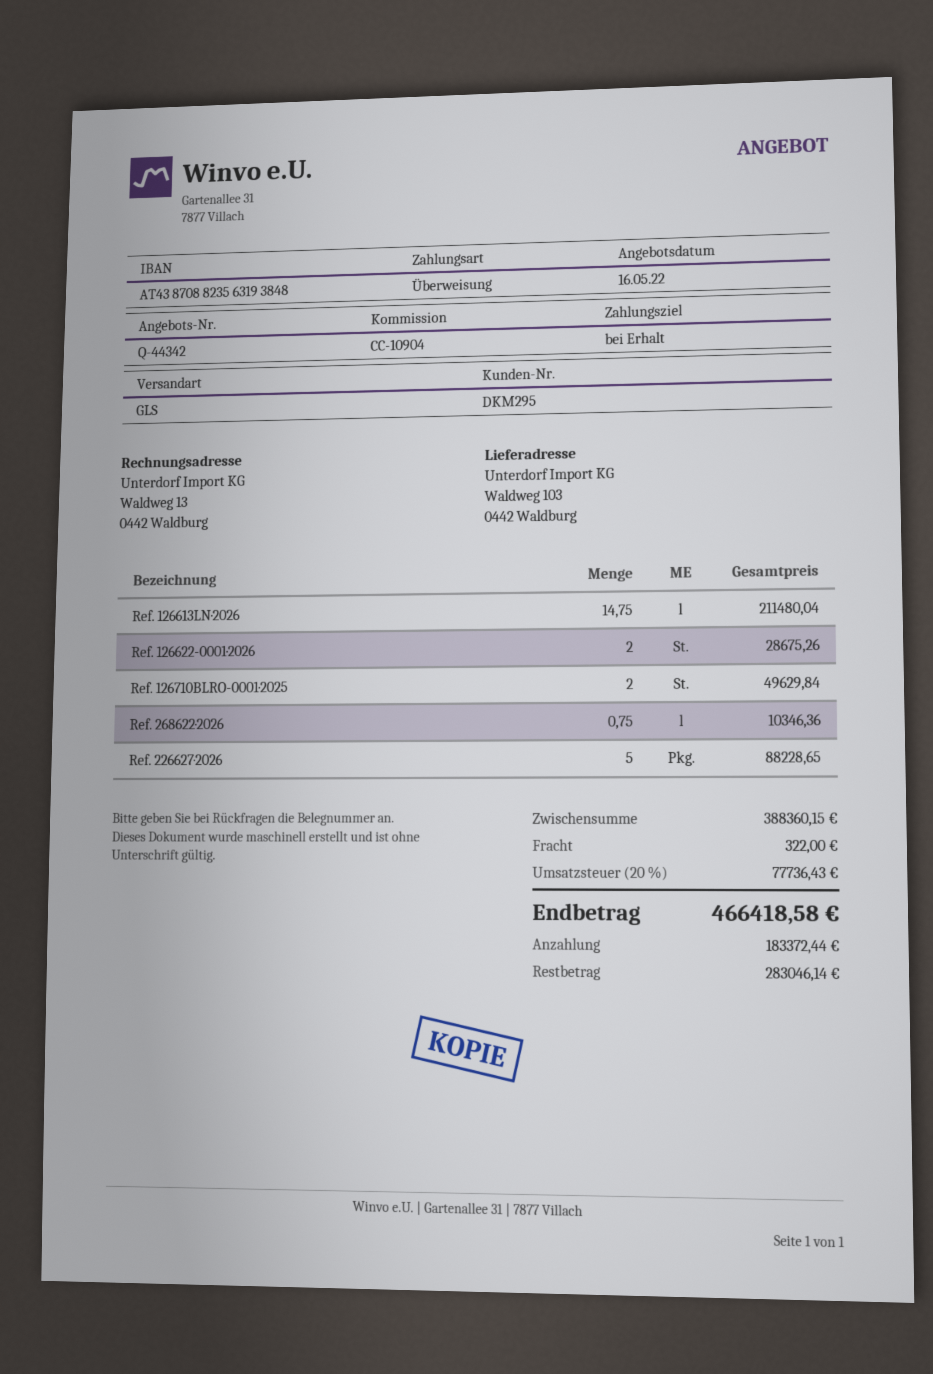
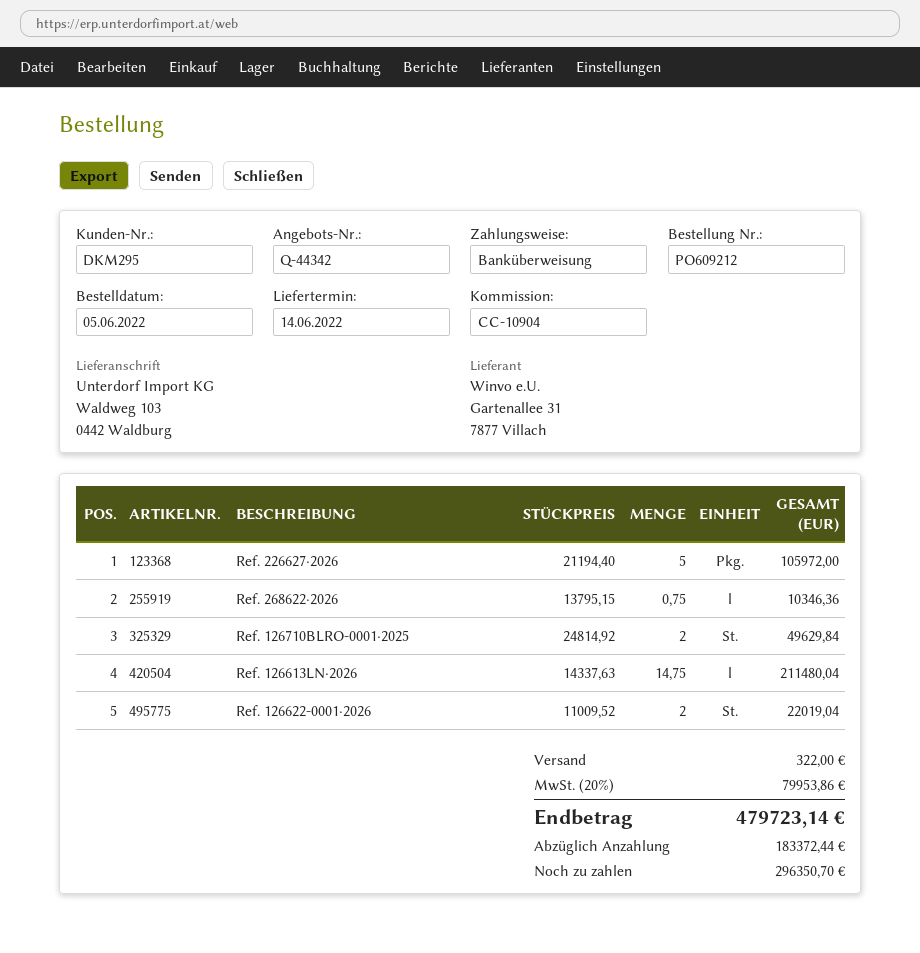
Ref. 126622-0001·2026: 2 for 28675.26 -> 2 for 22019.04
Ref. 226627·2026: 5 for 88228.65 -> 5 for 105972.00
tax: 20% = 77736.43 -> 20% = 79953.86
total: 466418.58 -> 479723.14
balance: 283046.14 -> 296350.70

